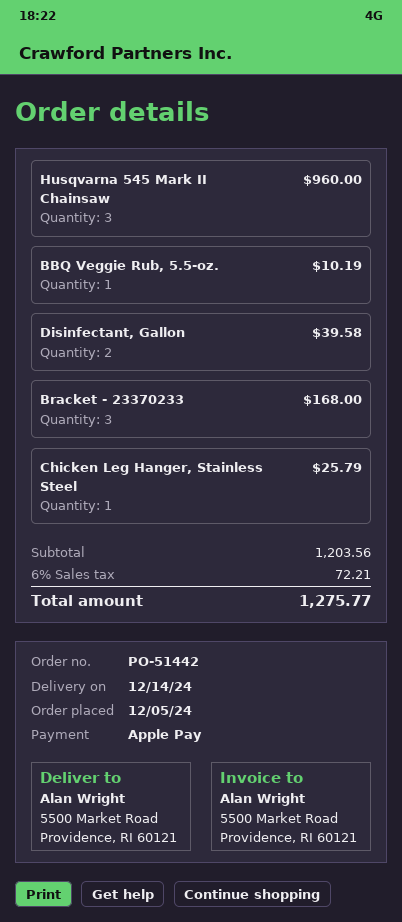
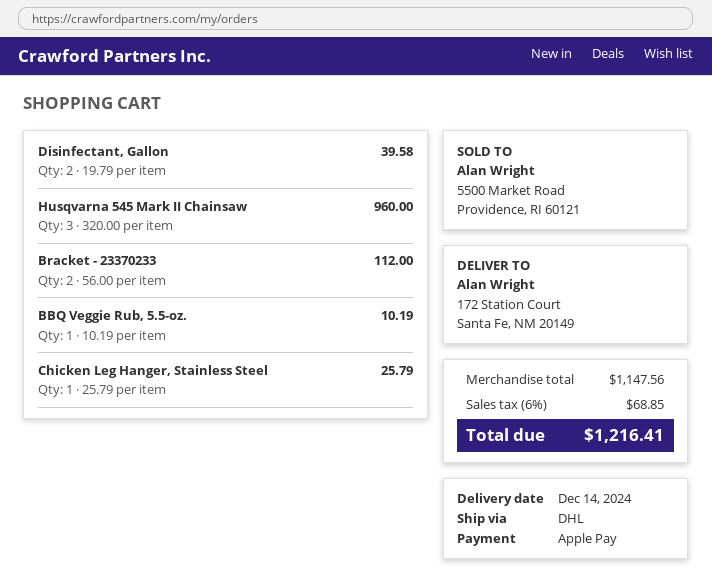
ship to: 5500 Market Road, Providence, RI 60121 -> 172 Station Court, Santa Fe, NM 20149
Bracket - 23370233: 3 for 168.00 -> 2 for 112.00
subtotal: 1203.56 -> 1147.56
tax: 6% = 72.21 -> 6% = 68.85
total: 1275.77 -> 1216.41

